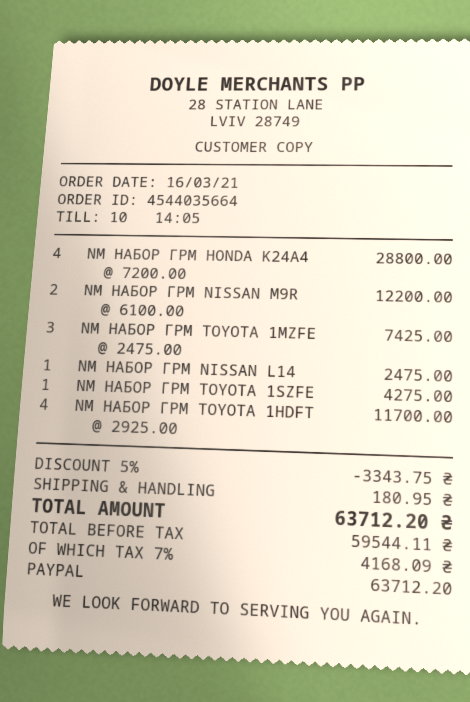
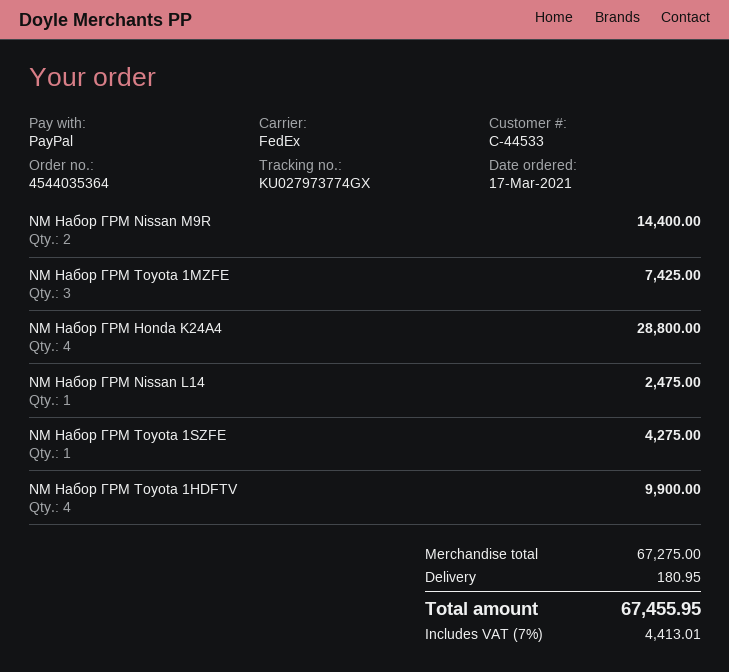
order number: 4544035664 -> 4544035364
order date: 2021-03-16 -> 2021-03-17
NM НАБОР ГРМ NISSAN M9R: 2 for 12200.00 -> 2 for 14400.00
NM НАБОР ГРМ TOYOTA 1HDFT: 4 for 11700.00 -> 4 for 9900.00
discount: 5% = 3343.75 -> none
tax: 7% = 4168.09 -> 7% = 4413.01
total: 63712.20 -> 67455.95

